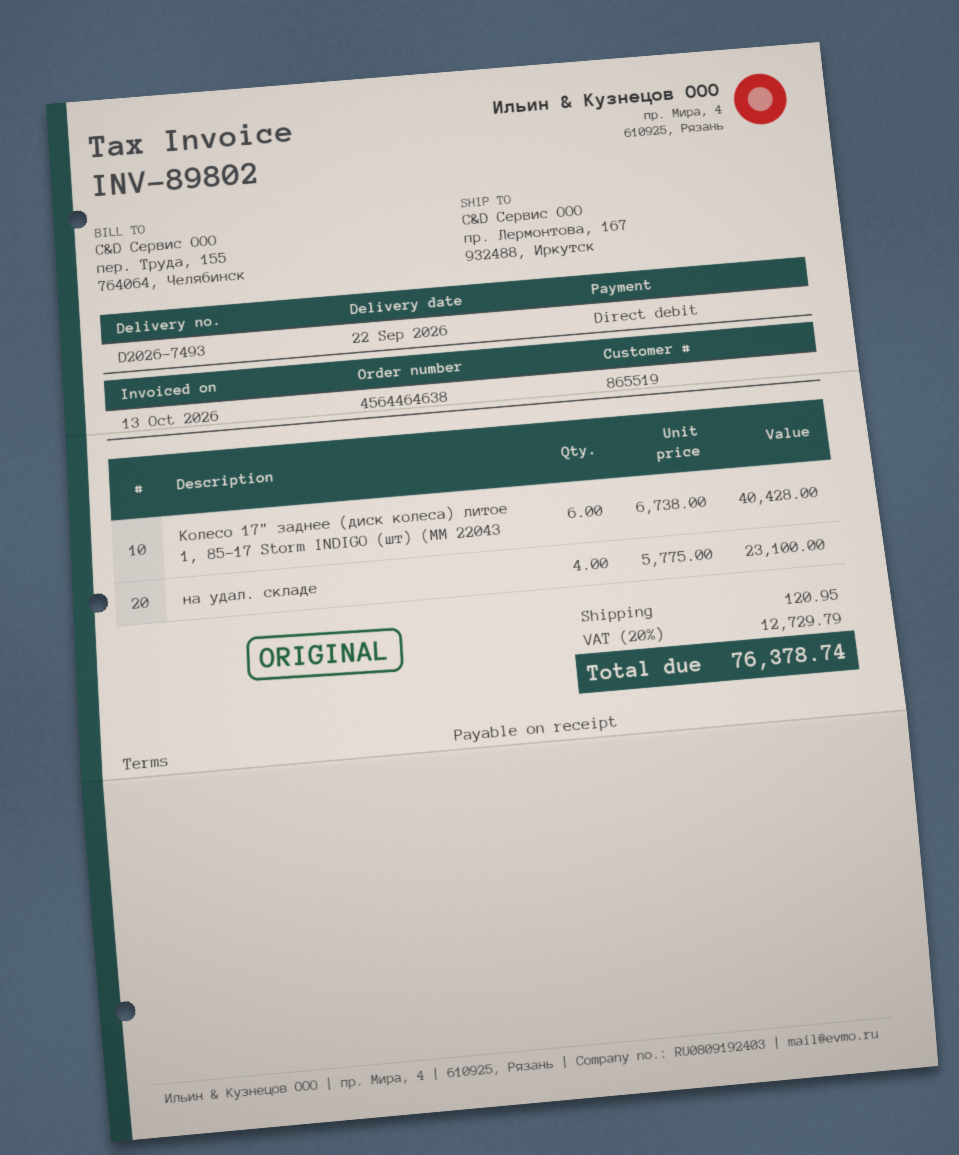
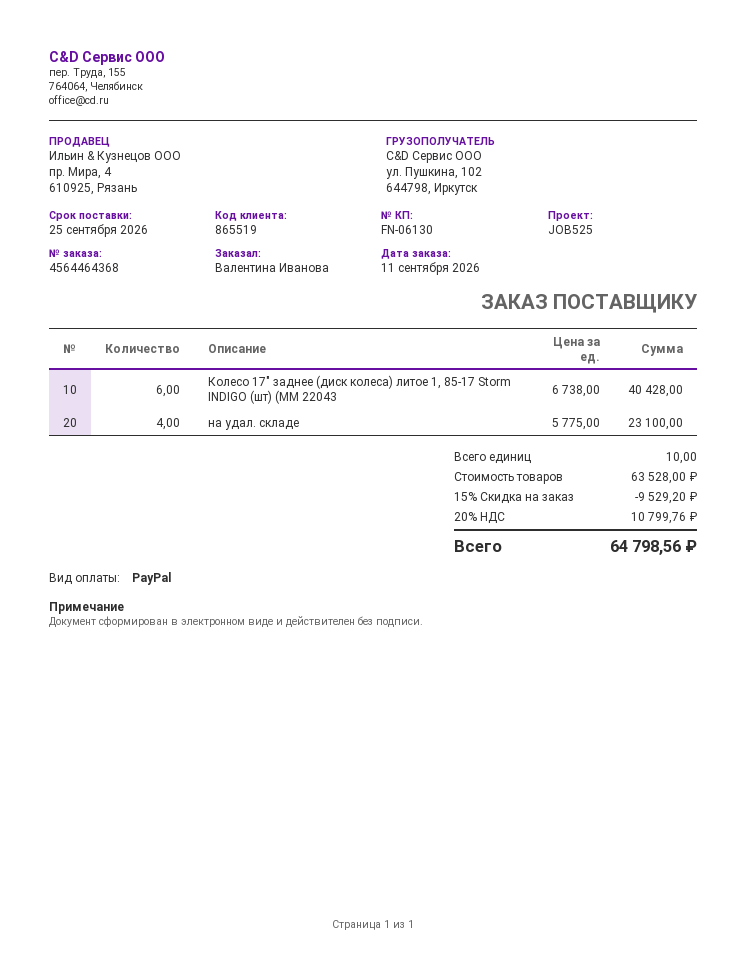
order number: 4564464638 -> 4564464368
delivery date: 2026-09-22 -> 2026-09-25
payment method: direct debit -> PayPal
ship to: пр. Лермонтова, 167, 932488, Иркутск -> ул. Пушкина, 102, 644798, Иркутск
discount: none -> 15% = 9529.20
shipping: 120.95 -> none
tax: 20% = 12729.79 -> 20% = 10799.76
total: 76378.74 -> 64798.56

